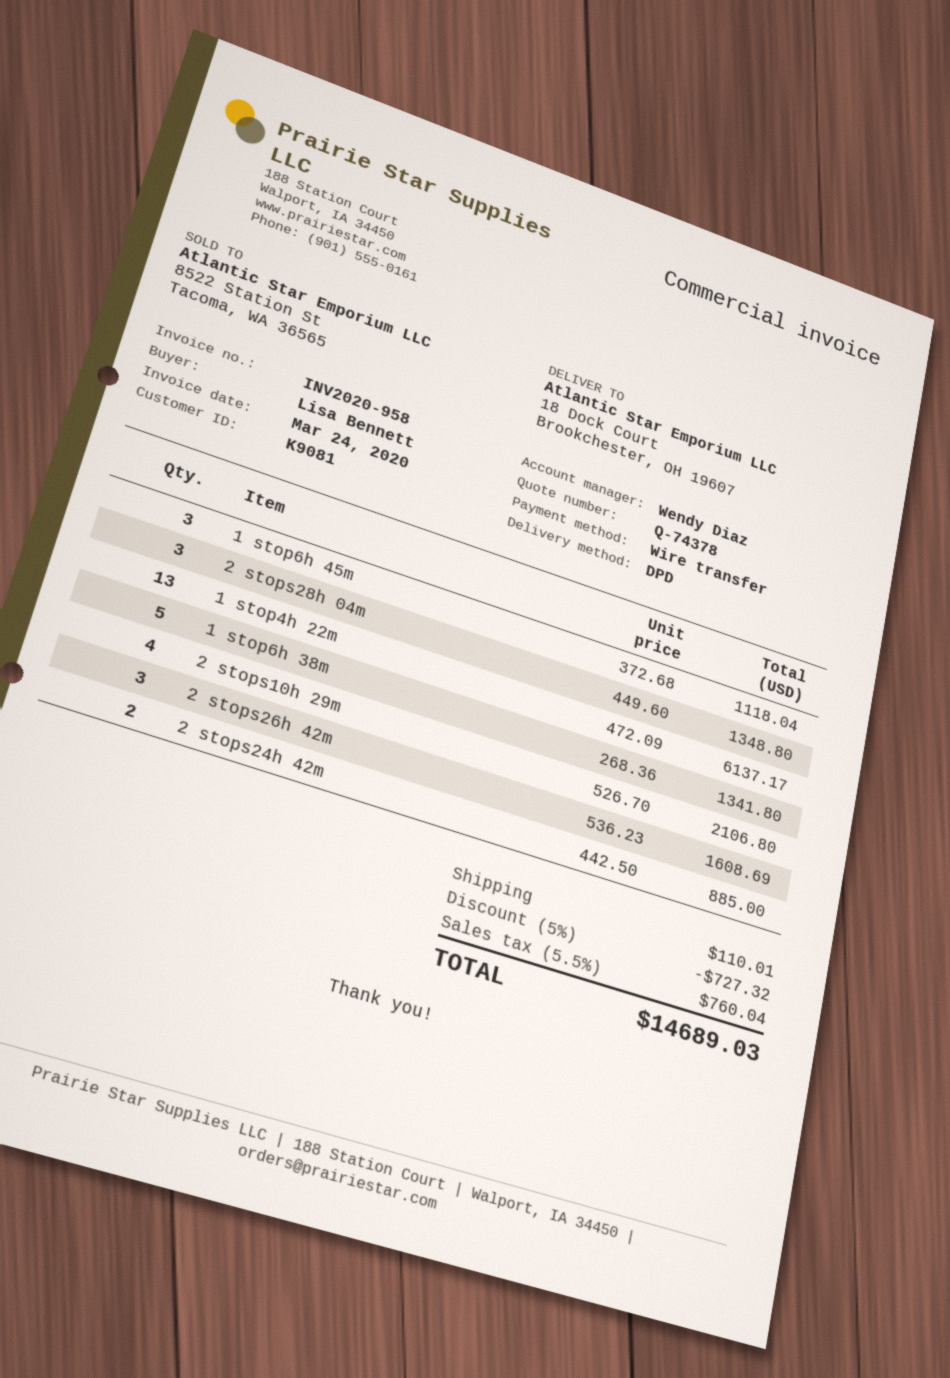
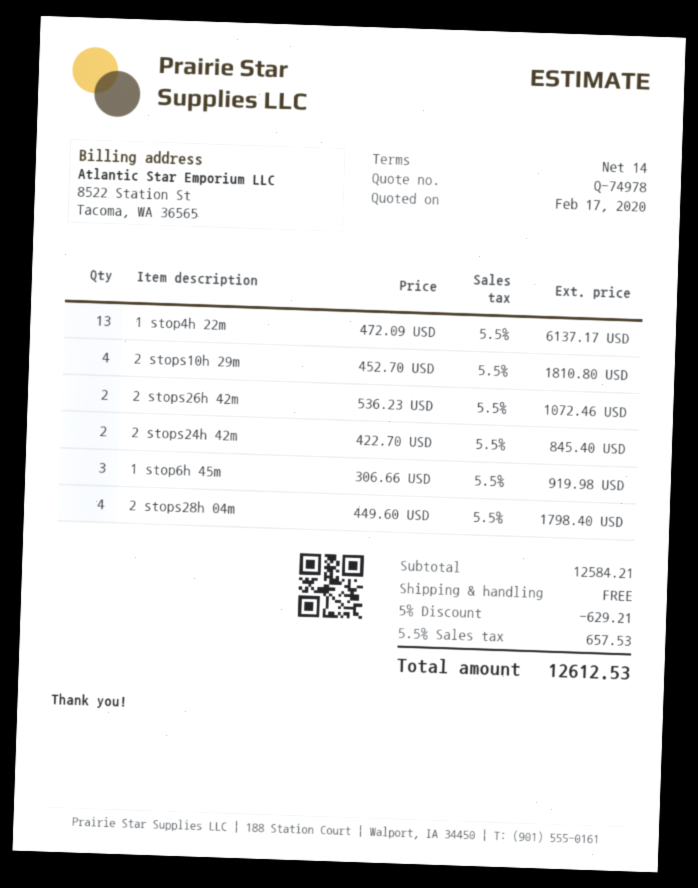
quote number: Q-74378 -> Q-74978
1 stop6h 45m: 3 x 372.68 = 1118.04 -> 3 x 306.66 = 919.98
2 stops28h 04m: 3 x 449.60 = 1348.80 -> 4 x 449.60 = 1798.40
1 stop6h 38m: 5 x 268.36 = 1341.80 -> none
2 stops10h 29m: 4 x 526.70 = 2106.80 -> 4 x 452.70 = 1810.80
2 stops26h 42m: 3 x 536.23 = 1608.69 -> 2 x 536.23 = 1072.46
2 stops24h 42m: 2 x 442.50 = 885.00 -> 2 x 422.70 = 845.40
discount: 5% = 727.32 -> 5% = 629.21
shipping: 110.01 -> 0.00
tax: 5.5% = 760.04 -> 5.5% = 657.53
total: 14689.03 -> 12612.53

